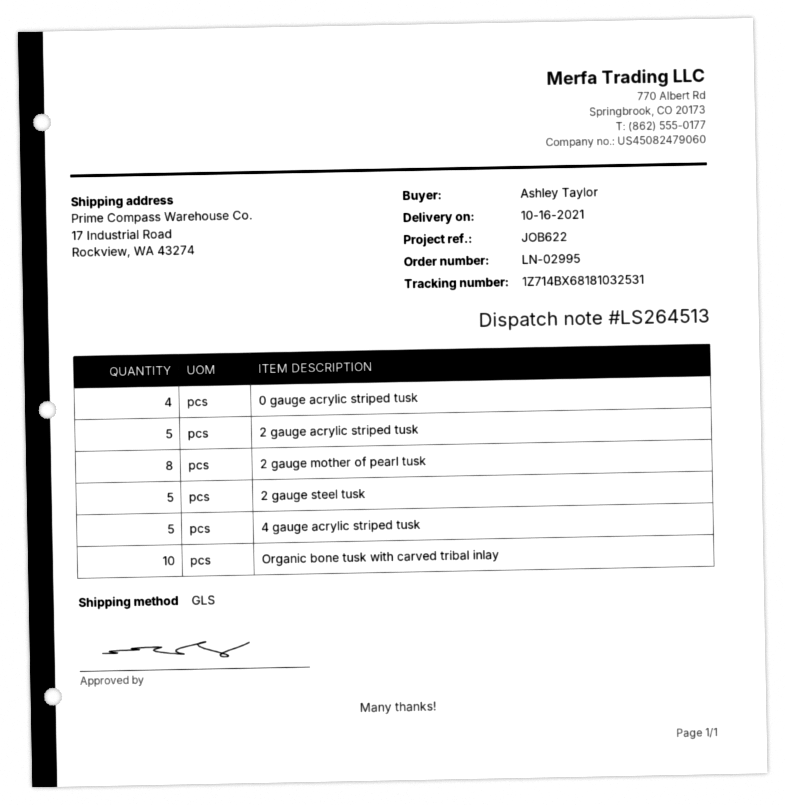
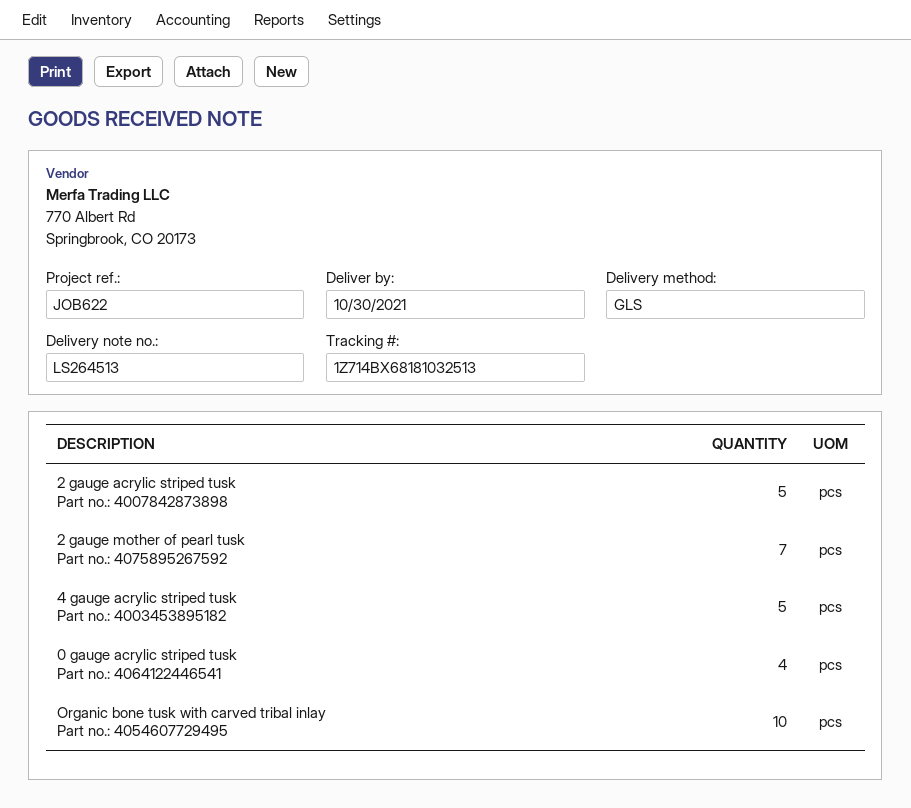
delivery date: 2021-10-16 -> 2021-10-30
tracking number: 1Z714BX68181032531 -> 1Z714BX68181032513
2 gauge mother of pearl tusk: 8 -> 7
2 gauge steel tusk: 5 -> none

